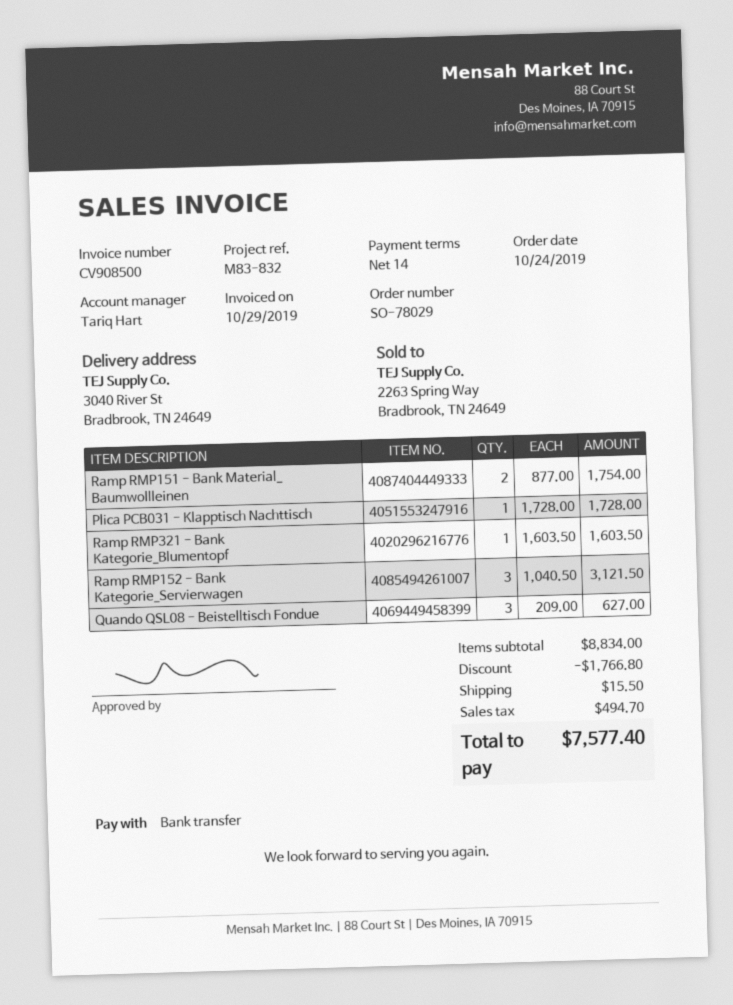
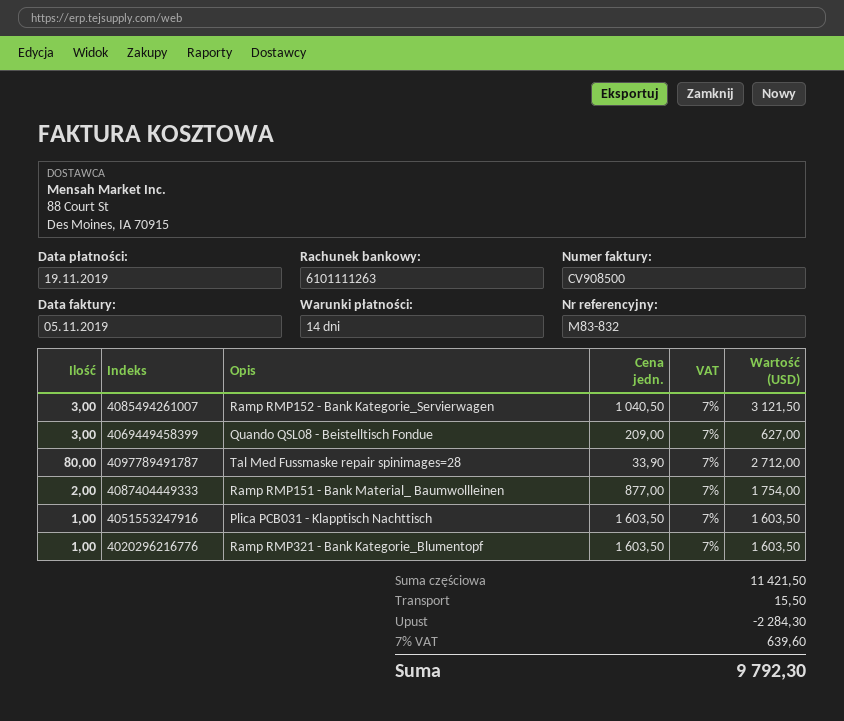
invoice date: 2019-10-29 -> 2019-11-05
Plica PCB031 - Klapptisch Nachttisch: 1 x 1728.00 = 1728.00 -> 1 x 1603.50 = 1603.50
Tal Med Fussmaske repair spinimages=28: none -> 80 x 33.90 = 2712.00
subtotal: 8834.00 -> 11421.50
discount: 1766.80 -> 2284.30
tax: 494.70 -> 639.60
total: 7577.40 -> 9792.30

